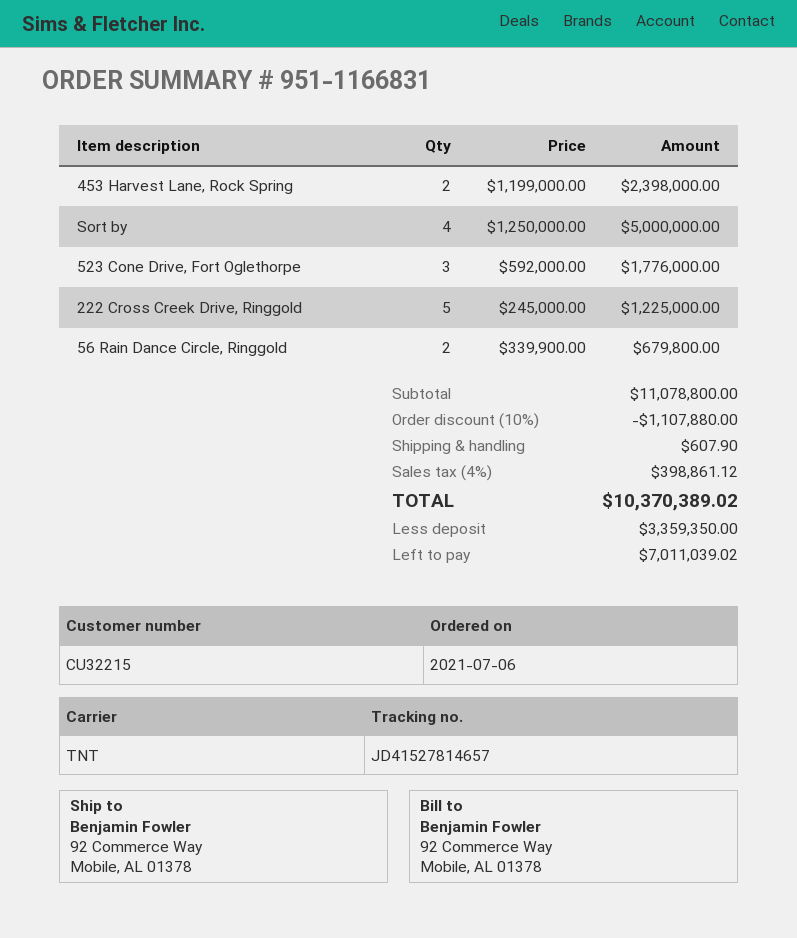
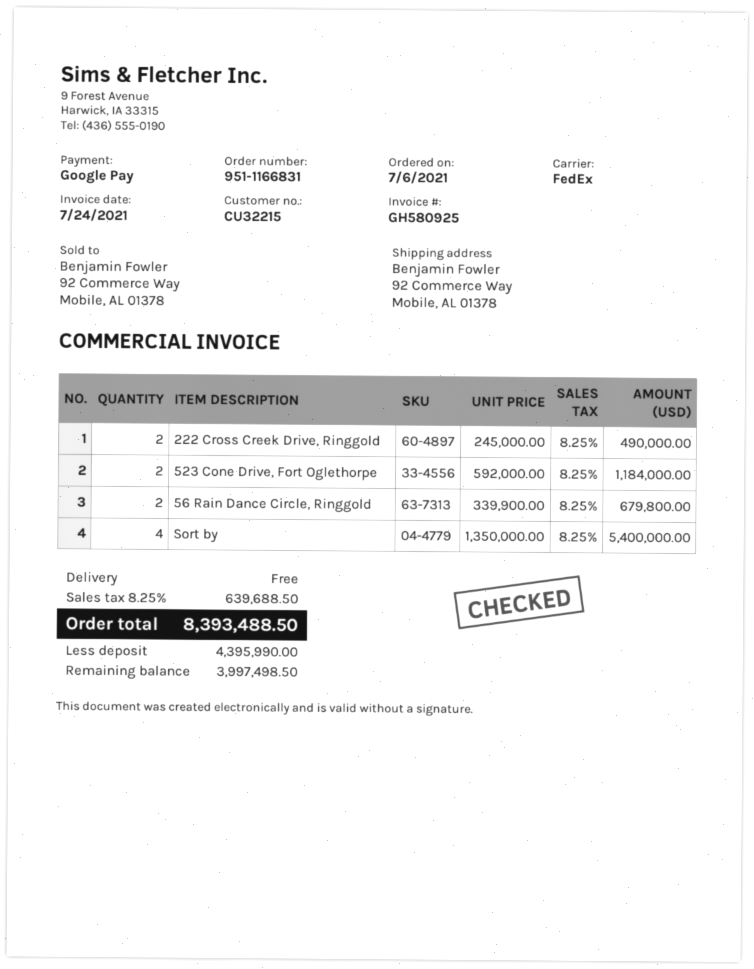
shipping method: TNT -> FedEx
453 Harvest Lane, Rock Spring: 2 x 1199000.00 = 2398000.00 -> none
Sort by: 4 x 1250000.00 = 5000000.00 -> 4 x 1350000.00 = 5400000.00
523 Cone Drive, Fort Oglethorpe: 3 x 592000.00 = 1776000.00 -> 2 x 592000.00 = 1184000.00
222 Cross Creek Drive, Ringgold: 5 x 245000.00 = 1225000.00 -> 2 x 245000.00 = 490000.00
discount: 10% = 1107880.00 -> none
shipping: 607.90 -> 0.00
tax: 4% = 398861.12 -> 8.25% = 639688.50
total: 10370389.02 -> 8393488.50
deposit: 3359350.00 -> 4395990.00
balance: 7011039.02 -> 3997498.50

